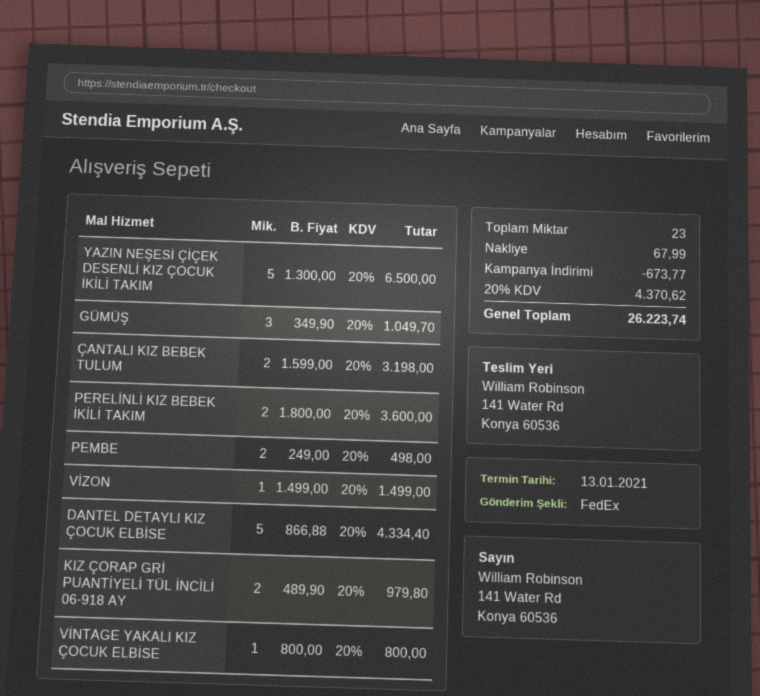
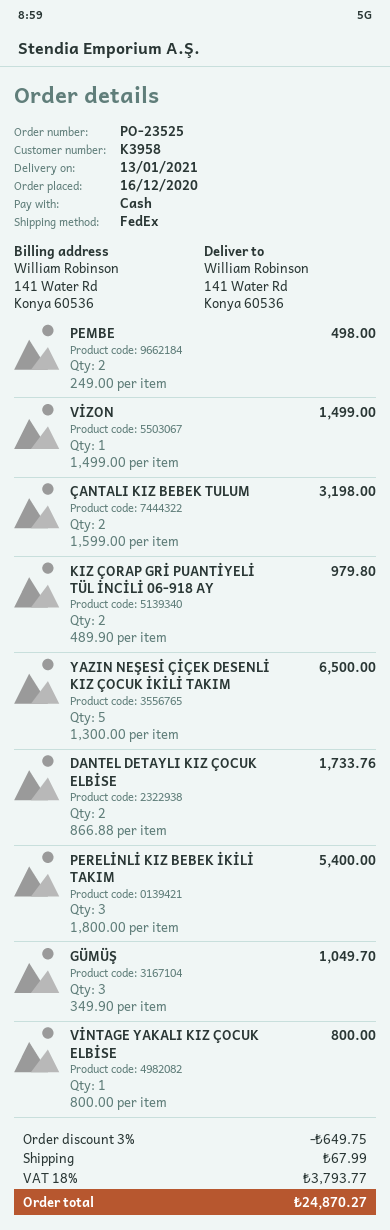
PERELİNLİ KIZ BEBEK İKİLİ TAKIM: 2 x 1800.00 = 3600.00 -> 3 x 1800.00 = 5400.00
DANTEL DETAYLI KIZ ÇOCUK ELBİSE: 5 x 866.88 = 4334.40 -> 2 x 866.88 = 1733.76
discount: 673.77 -> 649.75
tax: 20% = 4370.62 -> 18% = 3793.77
total: 26223.74 -> 24870.27

